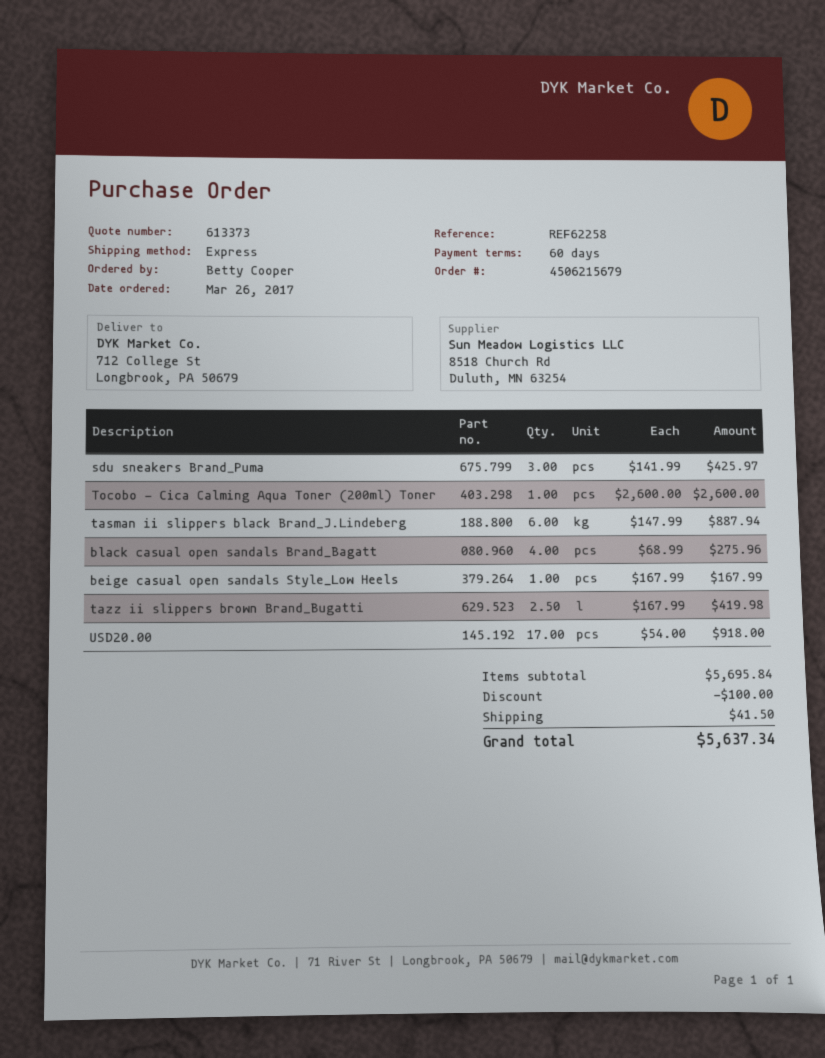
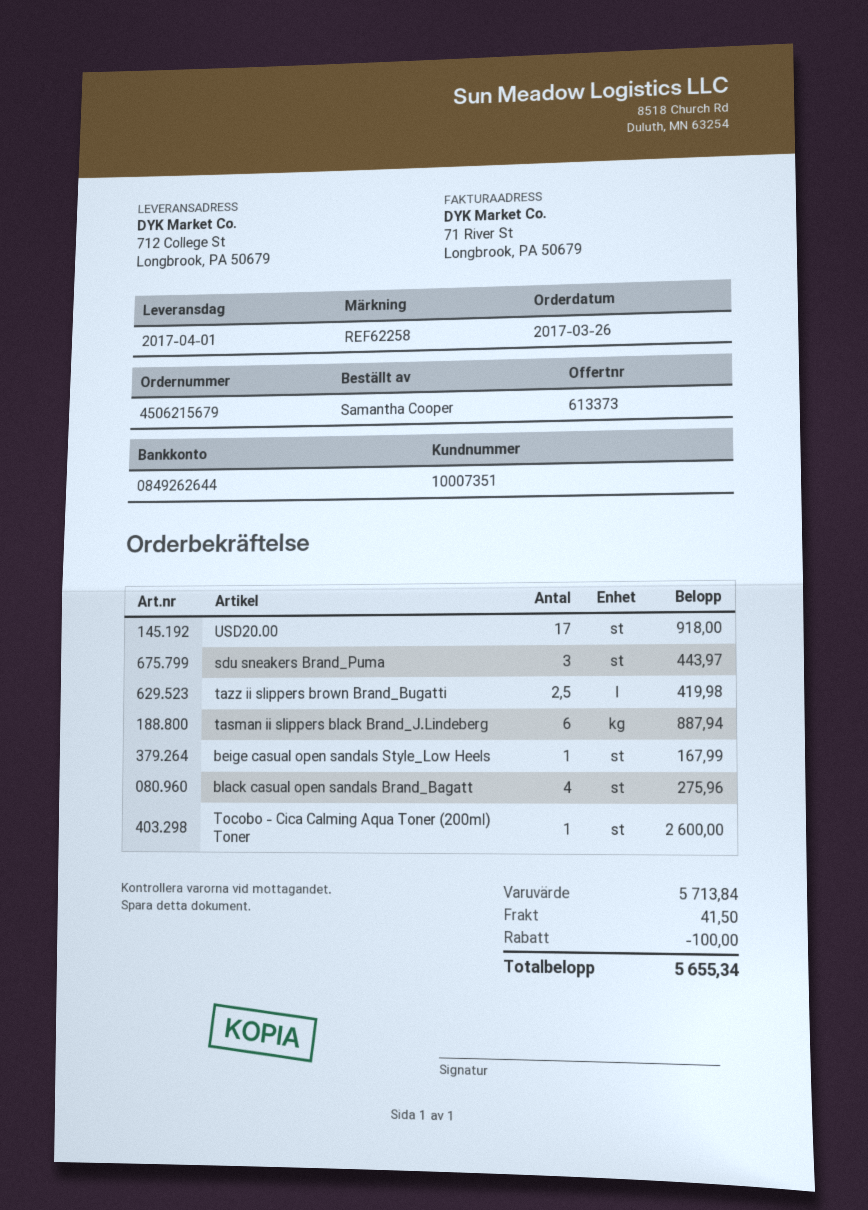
ordered by: Betty Cooper -> Samantha Cooper
sdu sneakers Brand_Puma: 3 for 425.97 -> 3 for 443.97
subtotal: 5695.84 -> 5713.84
total: 5637.34 -> 5655.34

